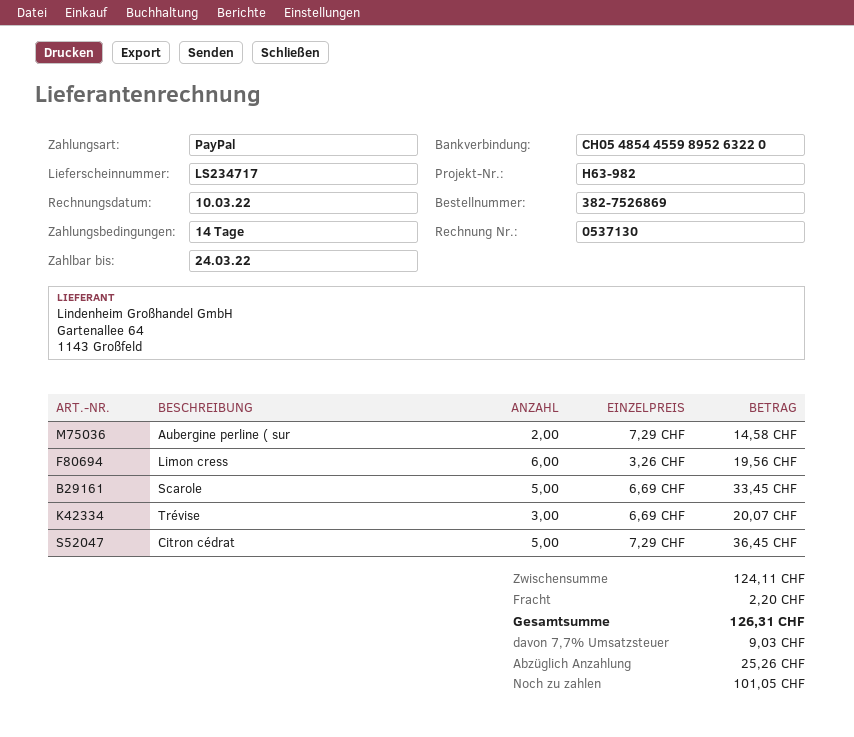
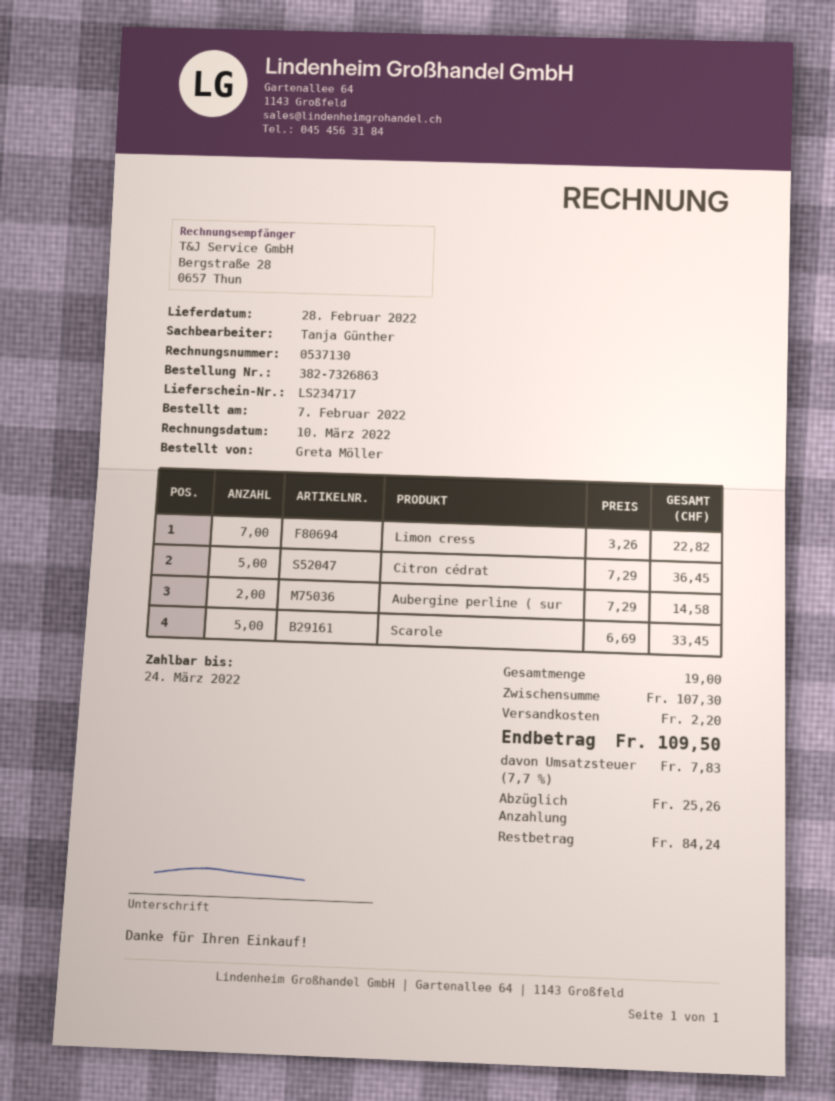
order number: 382-7526869 -> 382-7326863
Limon cress: 6 x 3.26 = 19.56 -> 7 x 3.26 = 22.82
Trévise: 3 x 6.69 = 20.07 -> none
subtotal: 124.11 -> 107.30
tax: 7.7% = 9.03 -> 7.7% = 7.83
total: 126.31 -> 109.50
balance: 101.05 -> 84.24

